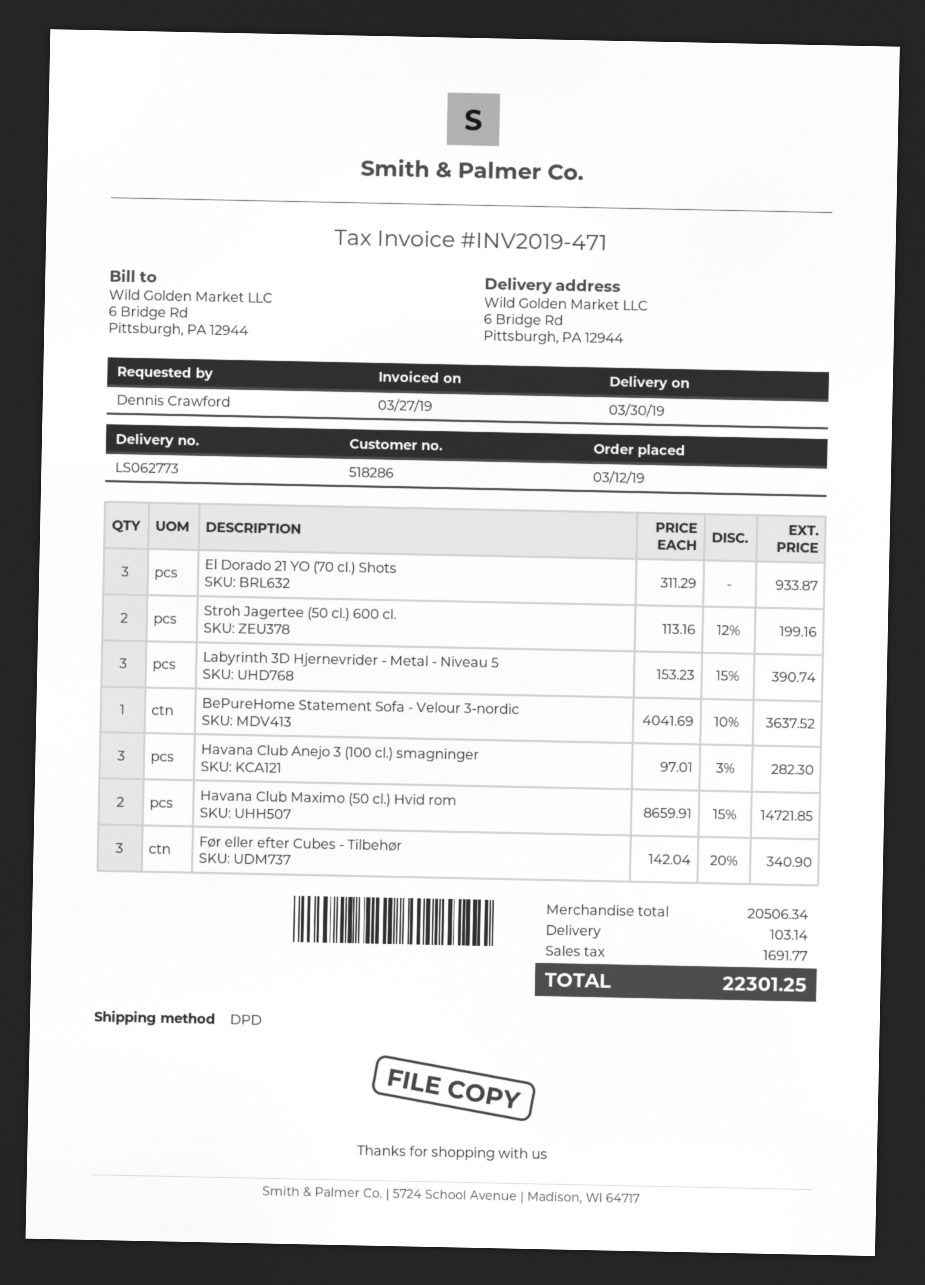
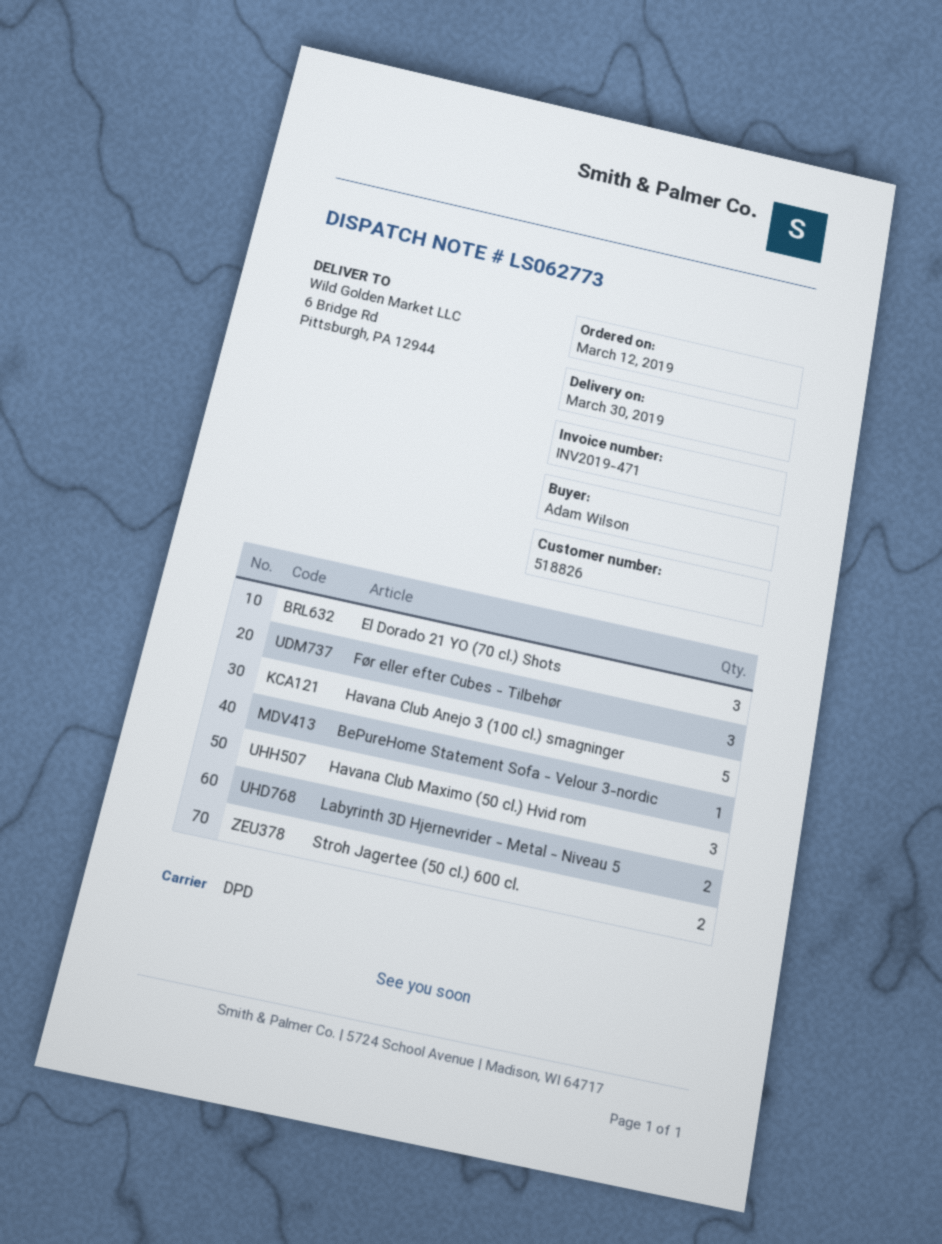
customer number: 518286 -> 518826
ordered by: Dennis Crawford -> Adam Wilson
Labyrinth 3D Hjernevrider - Metal - Niveau 5: 3 -> 2
Havana Club Anejo 3 (100 cl.) smagninger: 3 -> 5
Havana Club Maximo (50 cl.) Hvid rom: 2 -> 3

